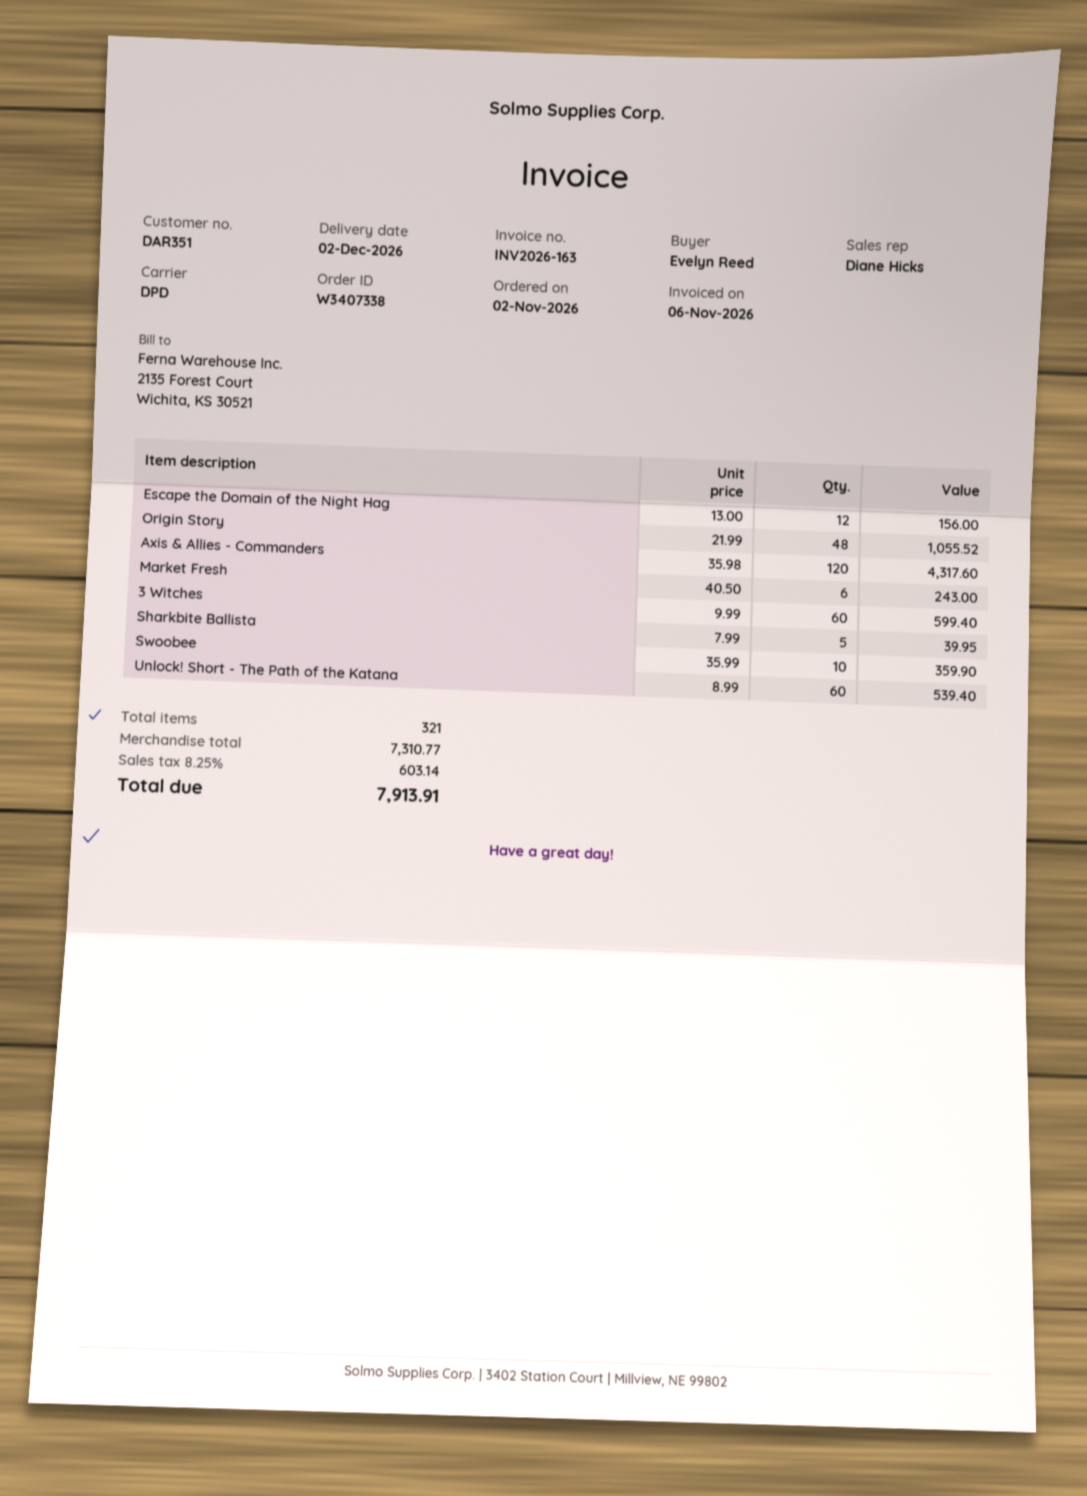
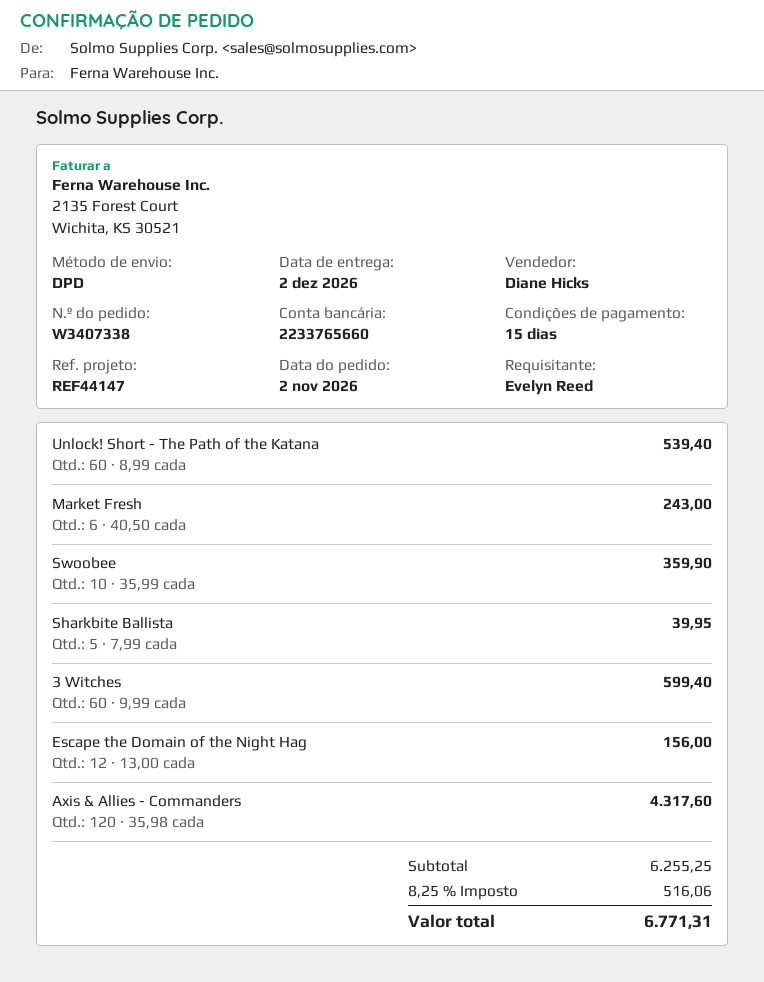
Origin Story: 48 x 21.99 = 1055.52 -> none
subtotal: 7310.77 -> 6255.25
tax: 8.25% = 603.14 -> 8.25% = 516.06
total: 7913.91 -> 6771.31

